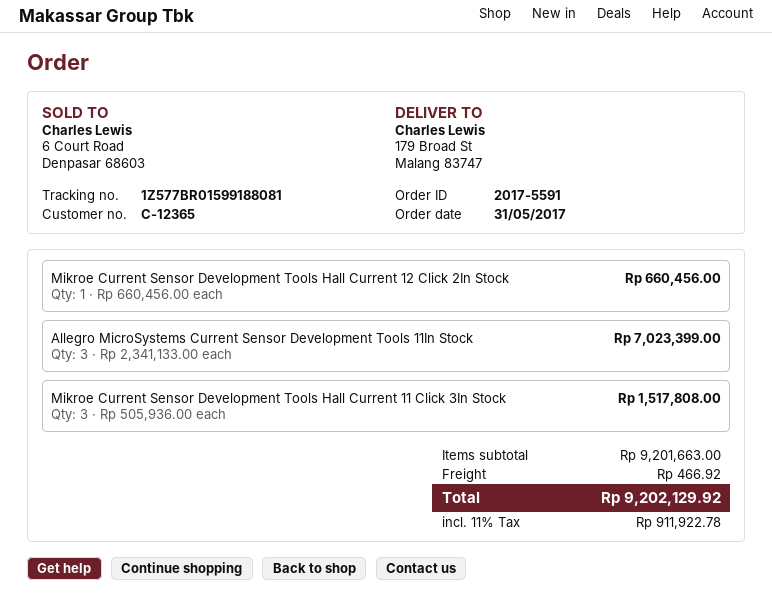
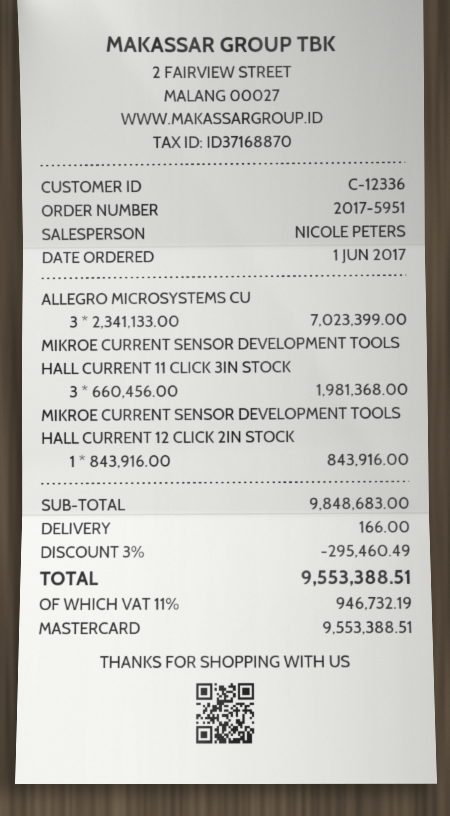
order number: 2017-5591 -> 2017-5951
order date: 2017-05-31 -> 2017-06-01
customer number: C-12365 -> C-12336
Mikroe Current Sensor Development Tools Hall Current 12 Click 2In Stock: 1 x 660456.00 = 660456.00 -> 1 x 843916.00 = 843916.00
Mikroe Current Sensor Development Tools Hall Current 11 Click 3In Stock: 3 x 505936.00 = 1517808.00 -> 3 x 660456.00 = 1981368.00
subtotal: 9201663.00 -> 9848683.00
discount: none -> 3% = 295460.49
shipping: 466.92 -> 166.00
tax: 11% = 911922.78 -> 11% = 946732.19
total: 9202129.92 -> 9553388.51

